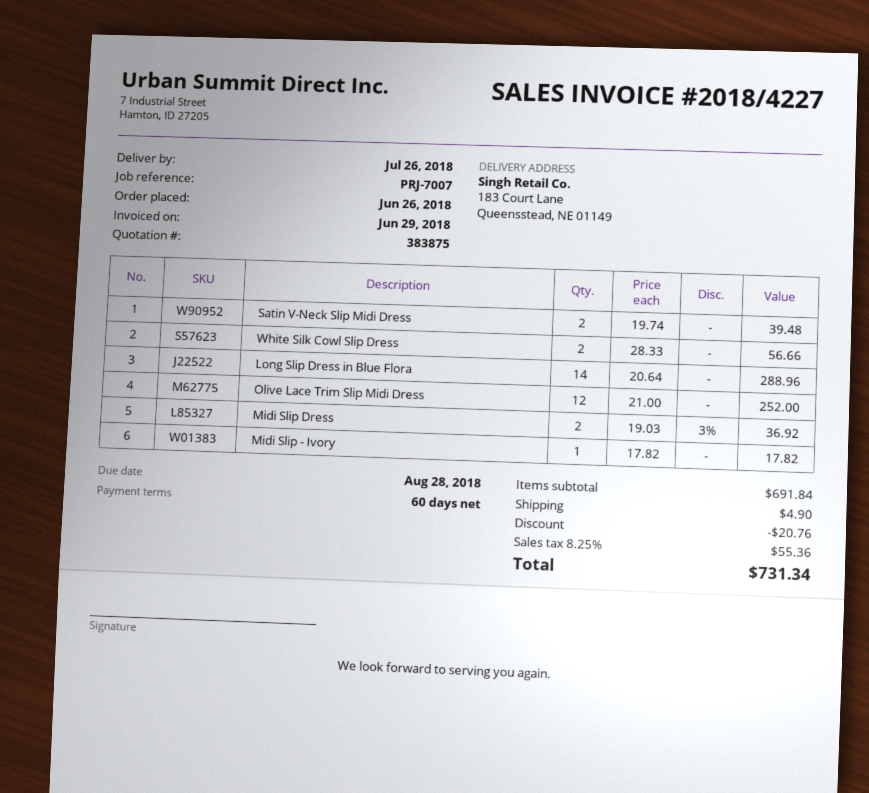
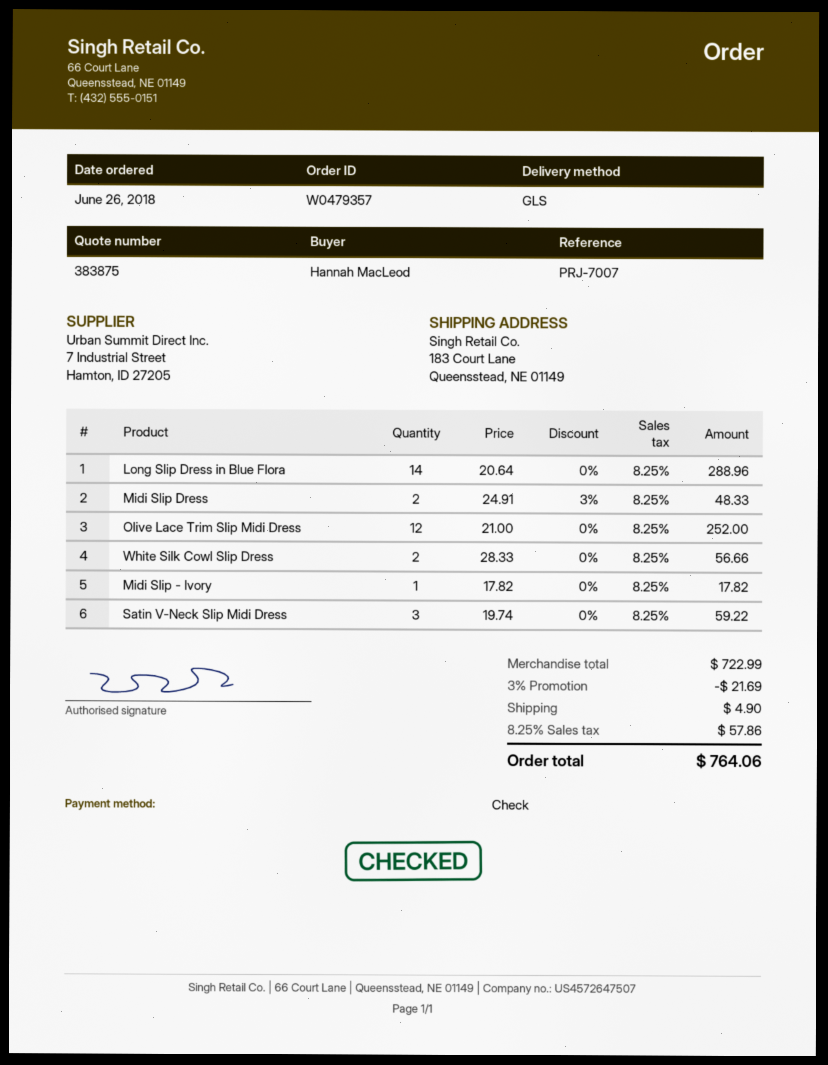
Satin V-Neck Slip Midi Dress: 2 x 19.74 = 39.48 -> 3 x 19.74 = 59.22
Midi Slip Dress: 2 x 19.03 - 3% = 36.92 -> 2 x 24.91 - 3% = 48.33
subtotal: 691.84 -> 722.99
discount: 20.76 -> 21.69
tax: 8.25% = 55.36 -> 8.25% = 57.86
total: 731.34 -> 764.06

